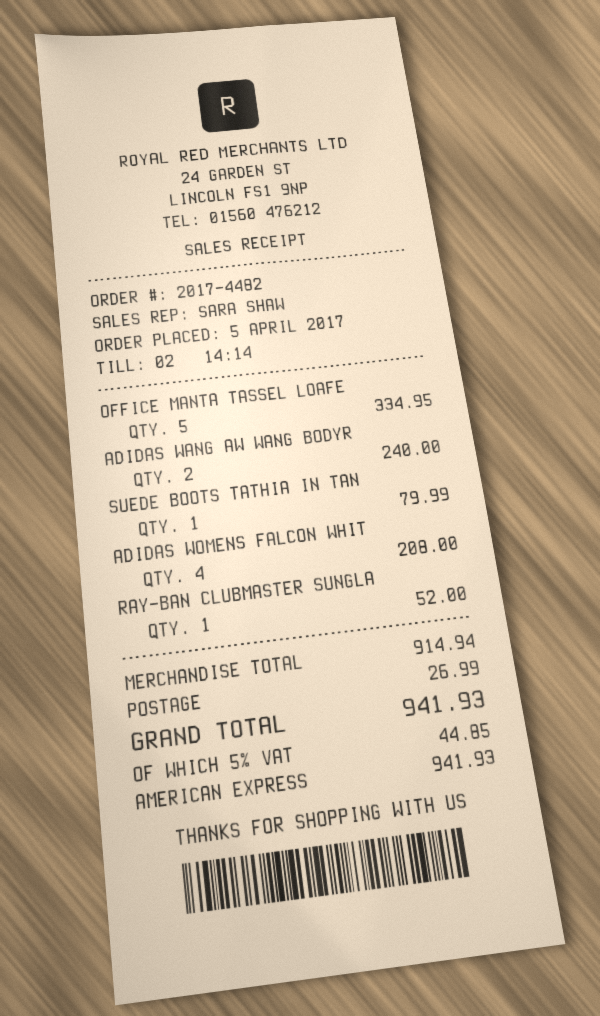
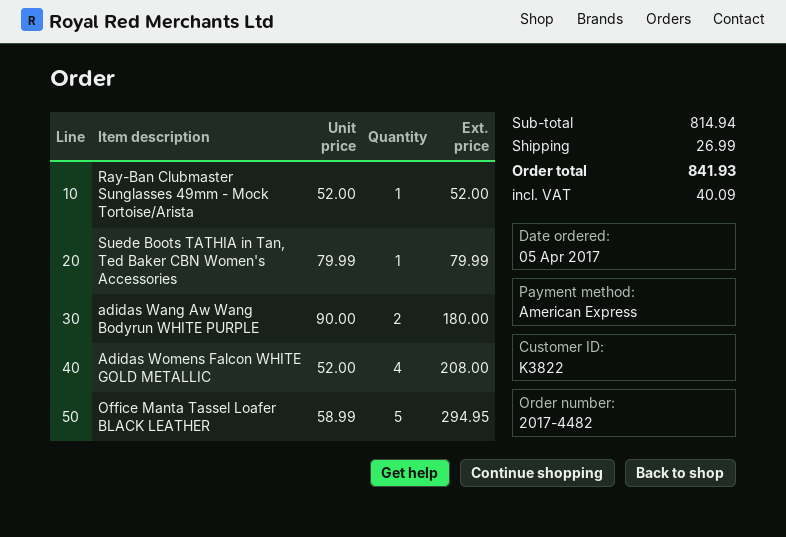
OFFICE MANTA TASSEL LOAFE: 5 for 334.95 -> 5 for 294.95
ADIDAS WANG AW WANG BODYR: 2 for 240.00 -> 2 for 180.00
subtotal: 914.94 -> 814.94
tax: 44.85 -> 40.09
total: 941.93 -> 841.93

